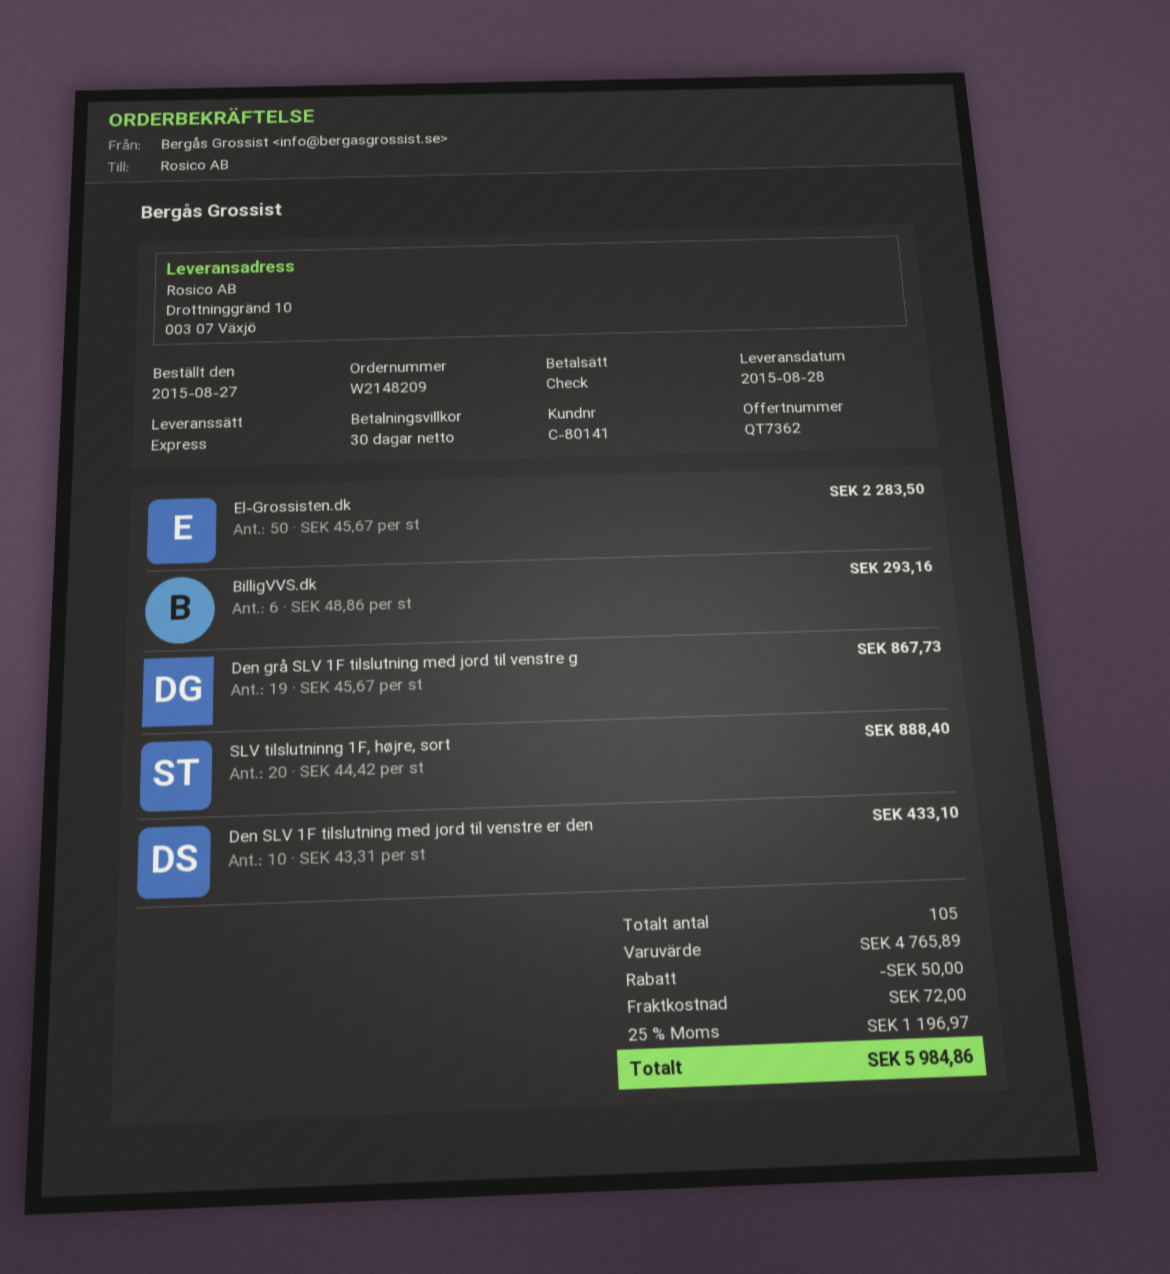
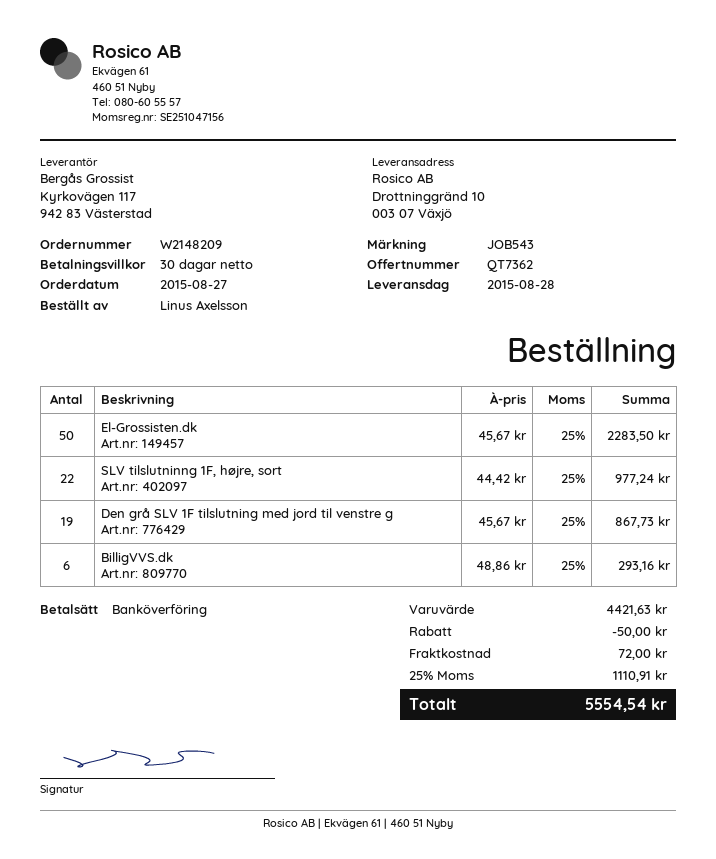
payment method: cheque -> bank transfer
SLV tilslutninng 1F, højre, sort: 20 x 44.42 = 888.40 -> 22 x 44.42 = 977.24
Den SLV 1F tilslutning med jord til venstre er den: 10 x 43.31 = 433.10 -> none
subtotal: 4765.89 -> 4421.63
tax: 25% = 1196.97 -> 25% = 1110.91
total: 5984.86 -> 5554.54

